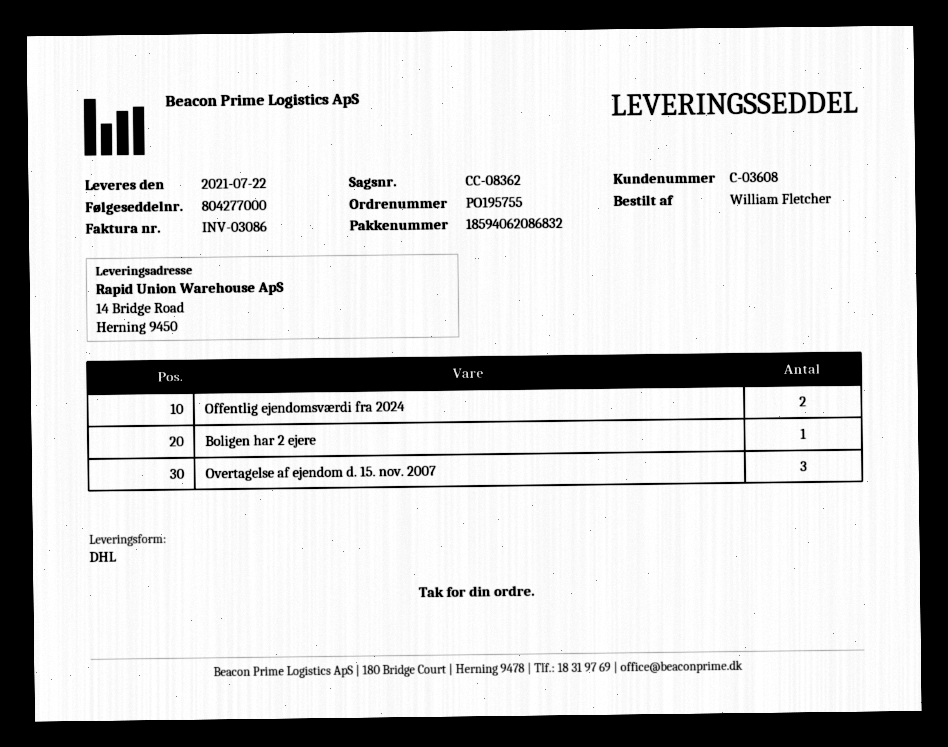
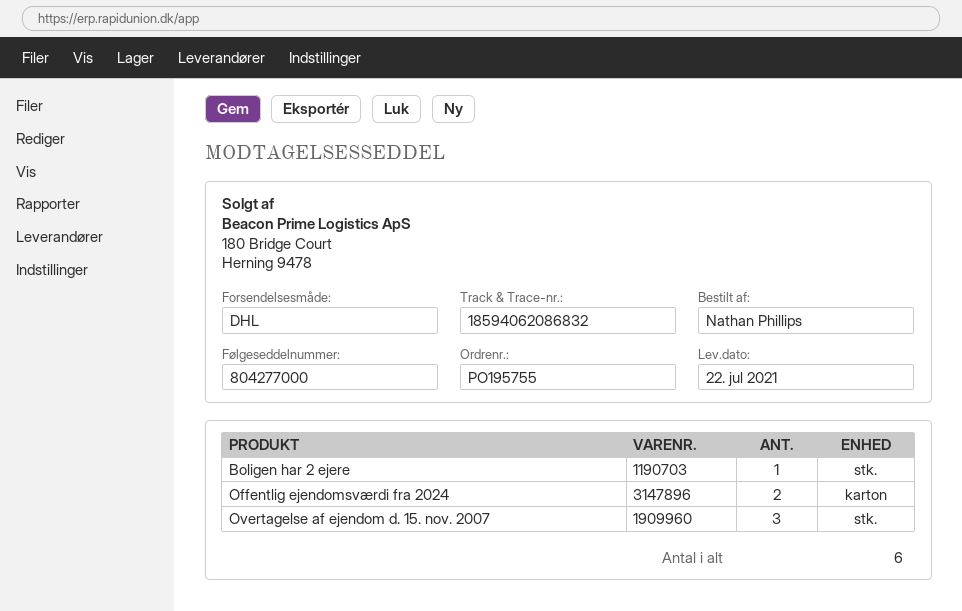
ordered by: William Fletcher -> Nathan Phillips

